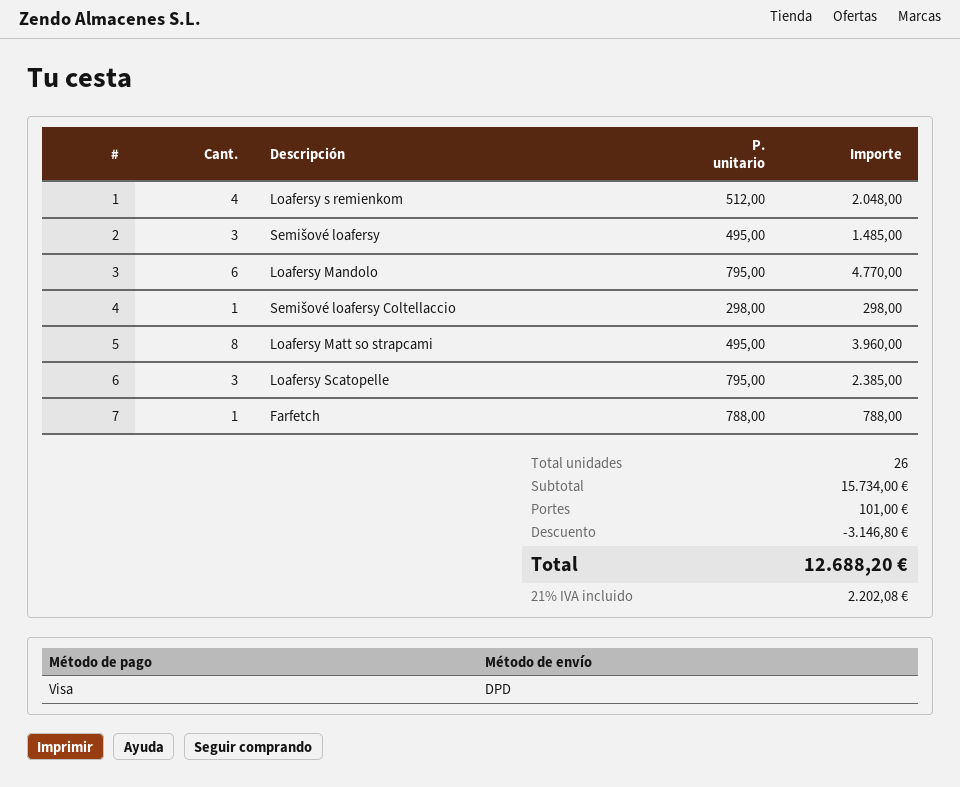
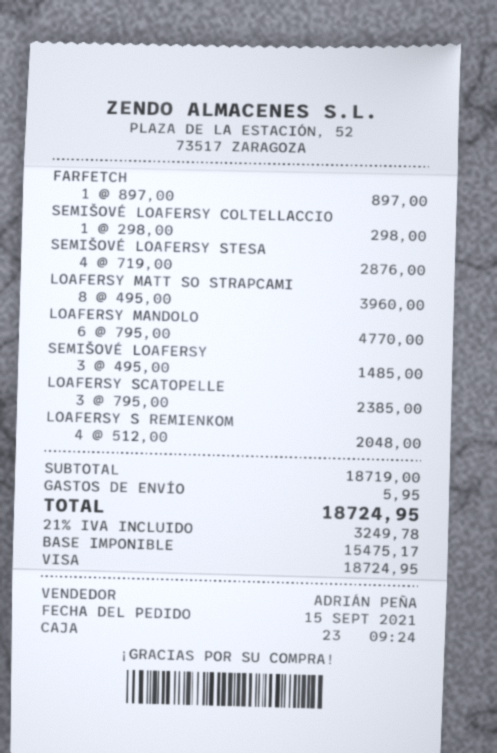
Farfetch: 1 x 788.00 = 788.00 -> 1 x 897.00 = 897.00
SEMIŠOVÉ LOAFERSY STESA: none -> 4 x 719.00 = 2876.00
subtotal: 15734.00 -> 18719.00
discount: 3146.80 -> none
shipping: 101.00 -> 5.95
tax: 21% = 2202.08 -> 21% = 3249.78
total: 12688.20 -> 18724.95

